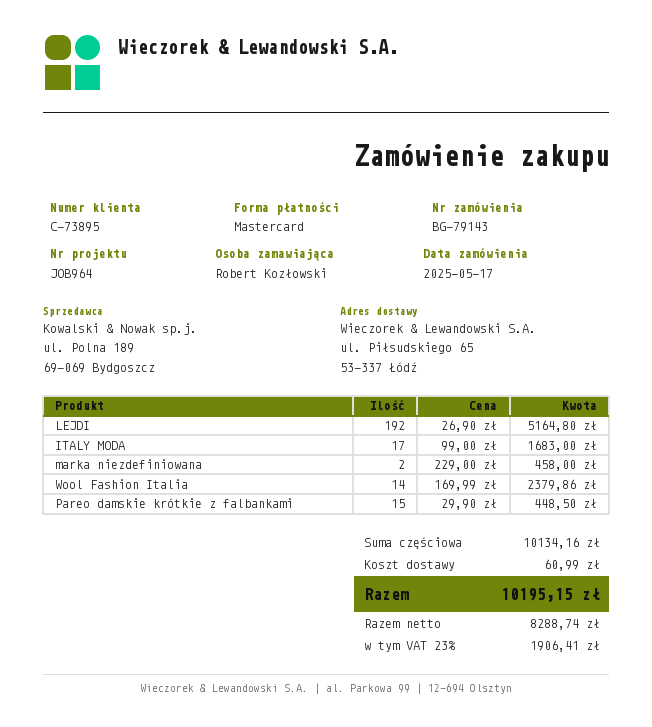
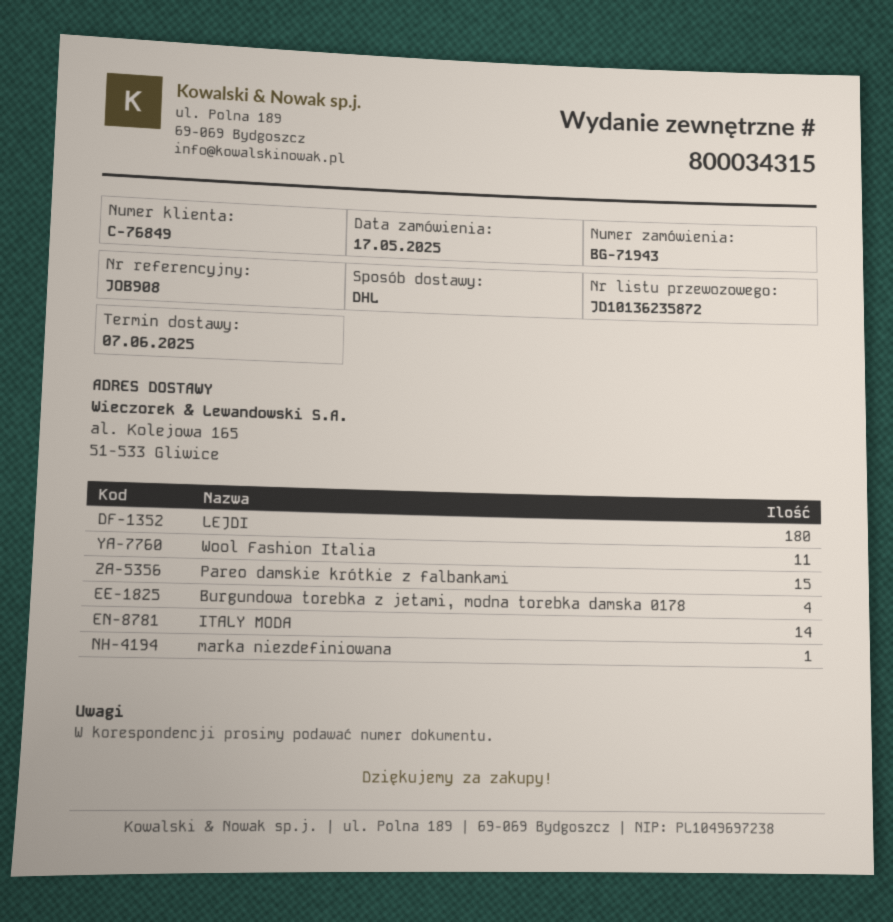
order number: BG-79143 -> BG-71943
customer number: C-73895 -> C-76849
reference: JOB964 -> JOB908
ship to: ul. Piłsudskiego 65, 53-337 Łódź -> al. Kolejowa 165, 51-533 Gliwice
LEJDI: 192 -> 180
ITALY MODA: 17 -> 14
marka niezdefiniowana: 2 -> 1
Wool Fashion Italia: 14 -> 11
Burgundowa torebka z jetami, modna torebka damska 0178: none -> 4

